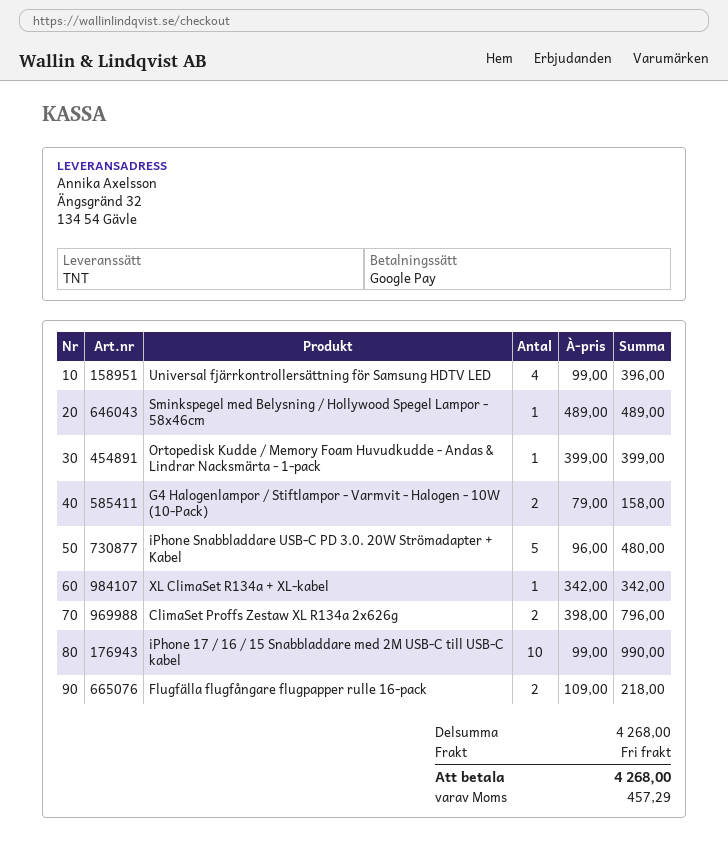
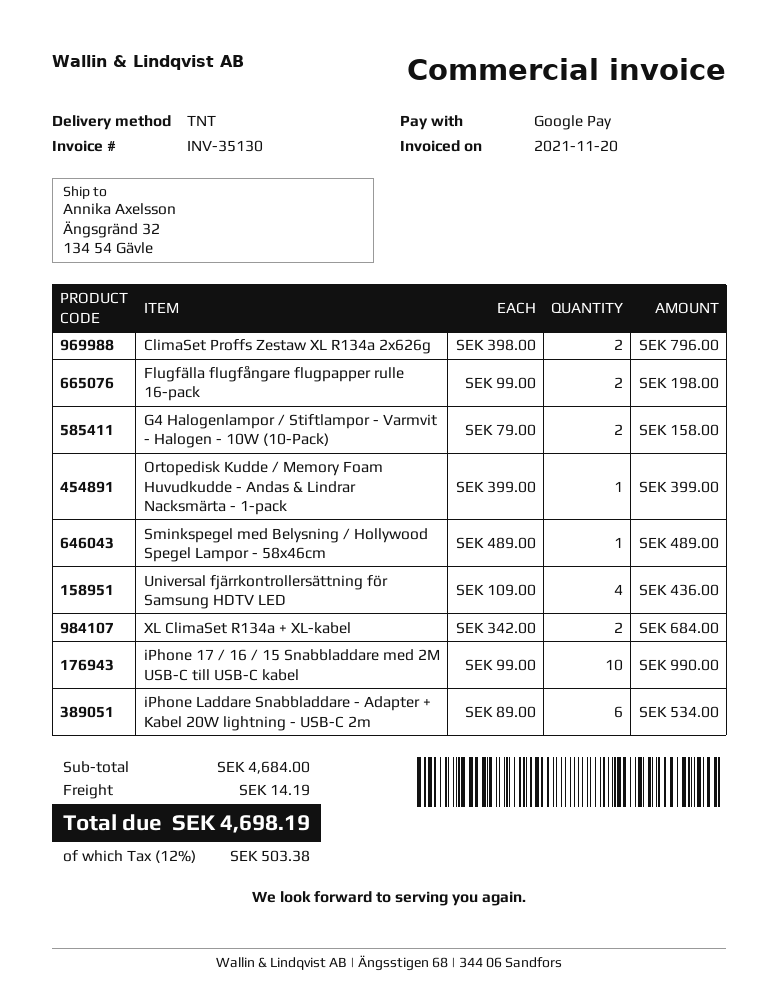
Universal fjärrkontrollersättning för Samsung HDTV LED: 4 x 99.00 = 396.00 -> 4 x 109.00 = 436.00
iPhone Snabbladdare USB-C PD 3.0. 20W Strömadapter + Kabel: 5 x 96.00 = 480.00 -> none
XL ClimaSet R134a + XL-kabel: 1 x 342.00 = 342.00 -> 2 x 342.00 = 684.00
Flugfälla flugfångare flugpapper rulle 16-pack: 2 x 109.00 = 218.00 -> 2 x 99.00 = 198.00
iPhone Laddare Snabbladdare - Adapter + Kabel 20W lightning - USB-C 2m: none -> 6 x 89.00 = 534.00
subtotal: 4268.00 -> 4684.00
shipping: 0.00 -> 14.19
tax: 457.29 -> 503.38
total: 4268.00 -> 4698.19

